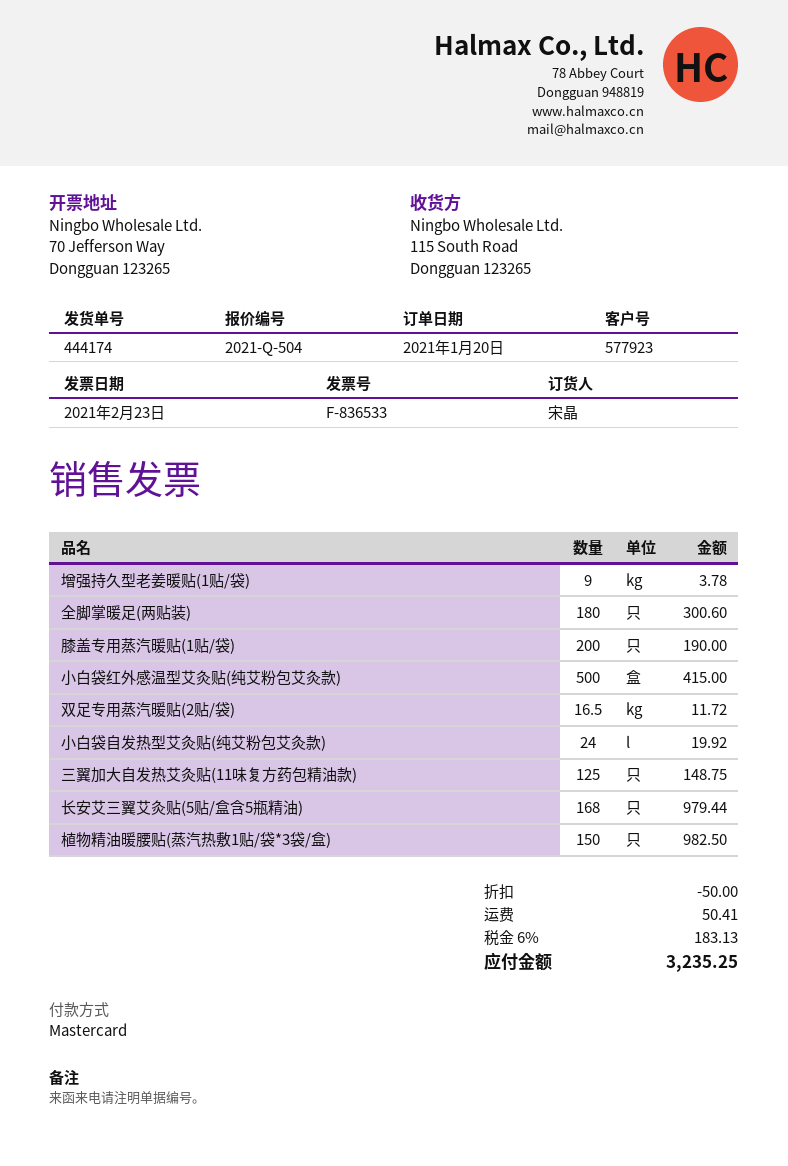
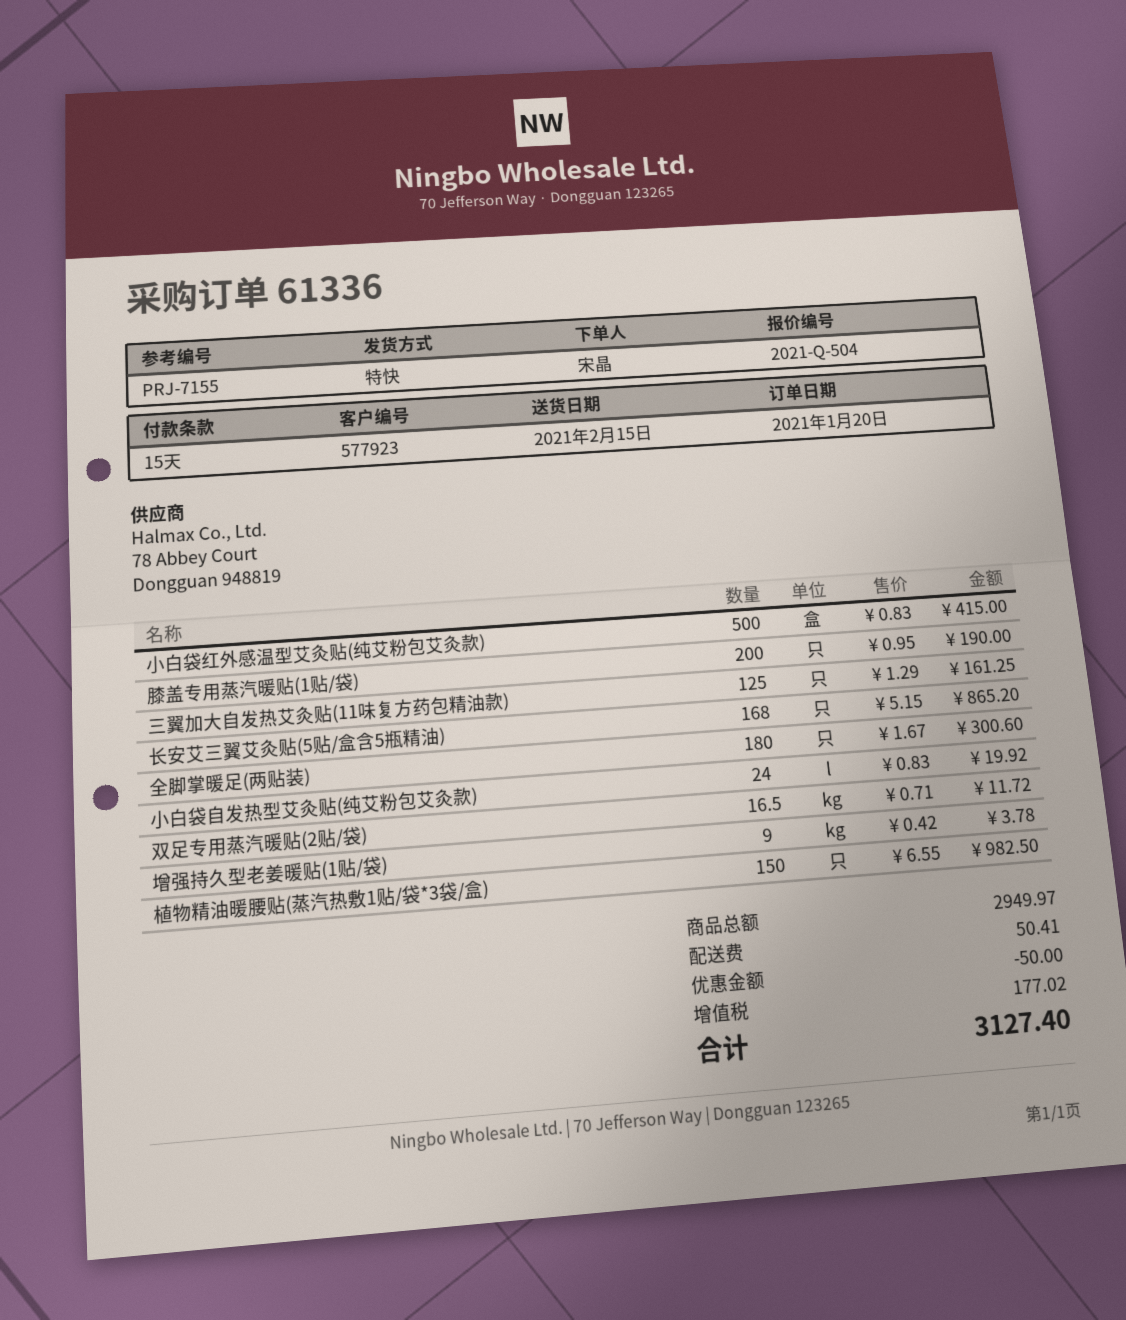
三翼加大自发热艾灸贴(11味复方药包精油款): 125 for 148.75 -> 125 for 161.25
长安艾三翼艾灸贴(5贴/盒含5瓶精油): 168 for 979.44 -> 168 for 865.20
tax: 183.13 -> 177.02
total: 3235.25 -> 3127.40

